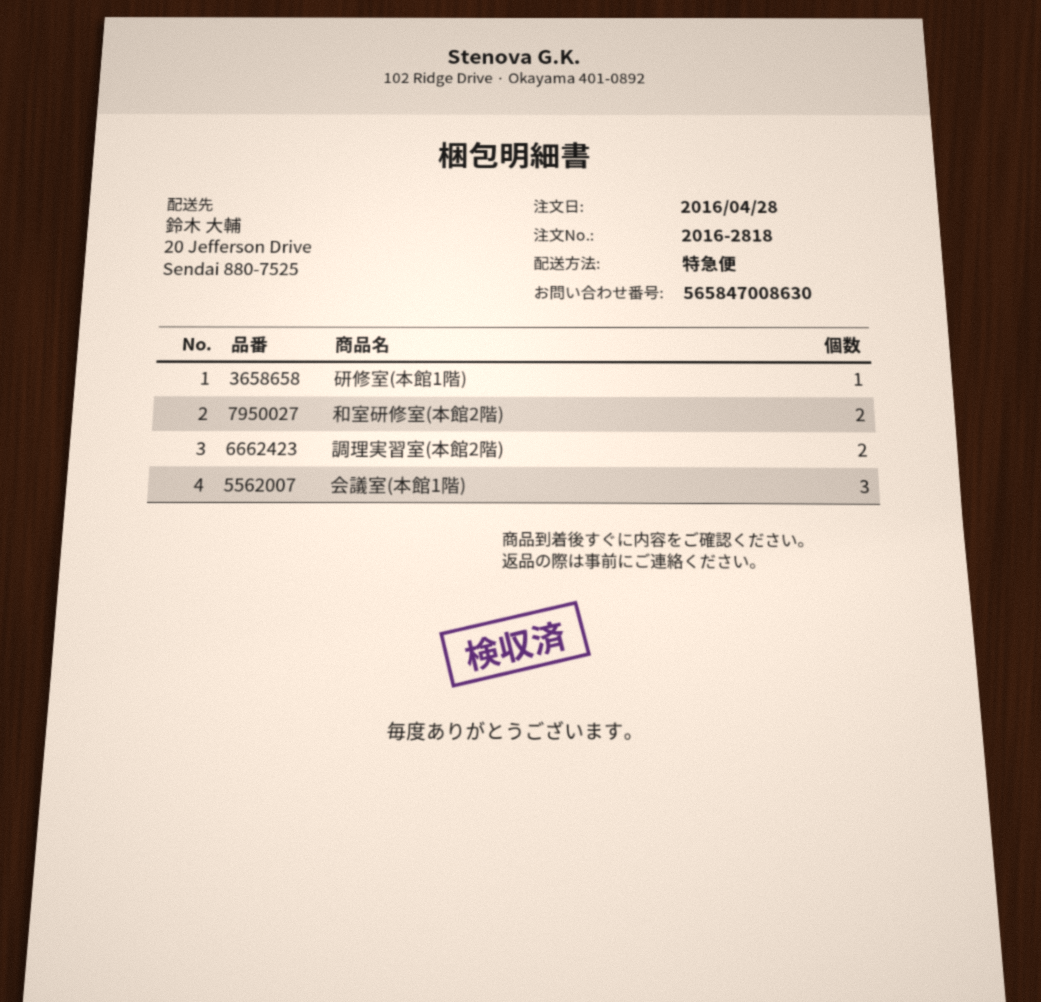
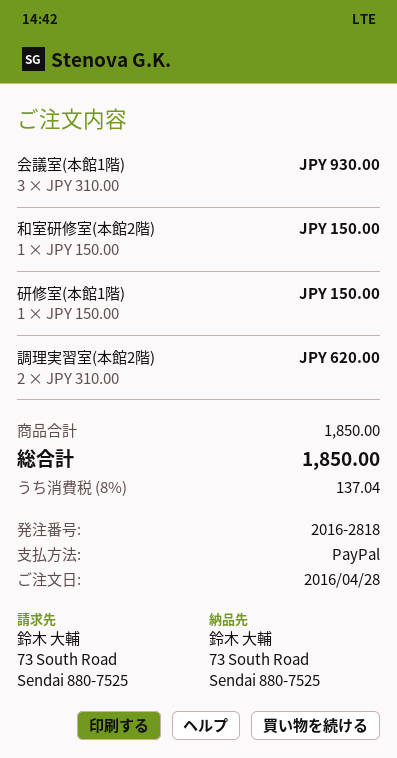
ship to: 20 Jefferson Drive, Sendai 880-7525 -> 73 South Road, Sendai 880-7525
和室研修室(本館2階): 2 -> 1

